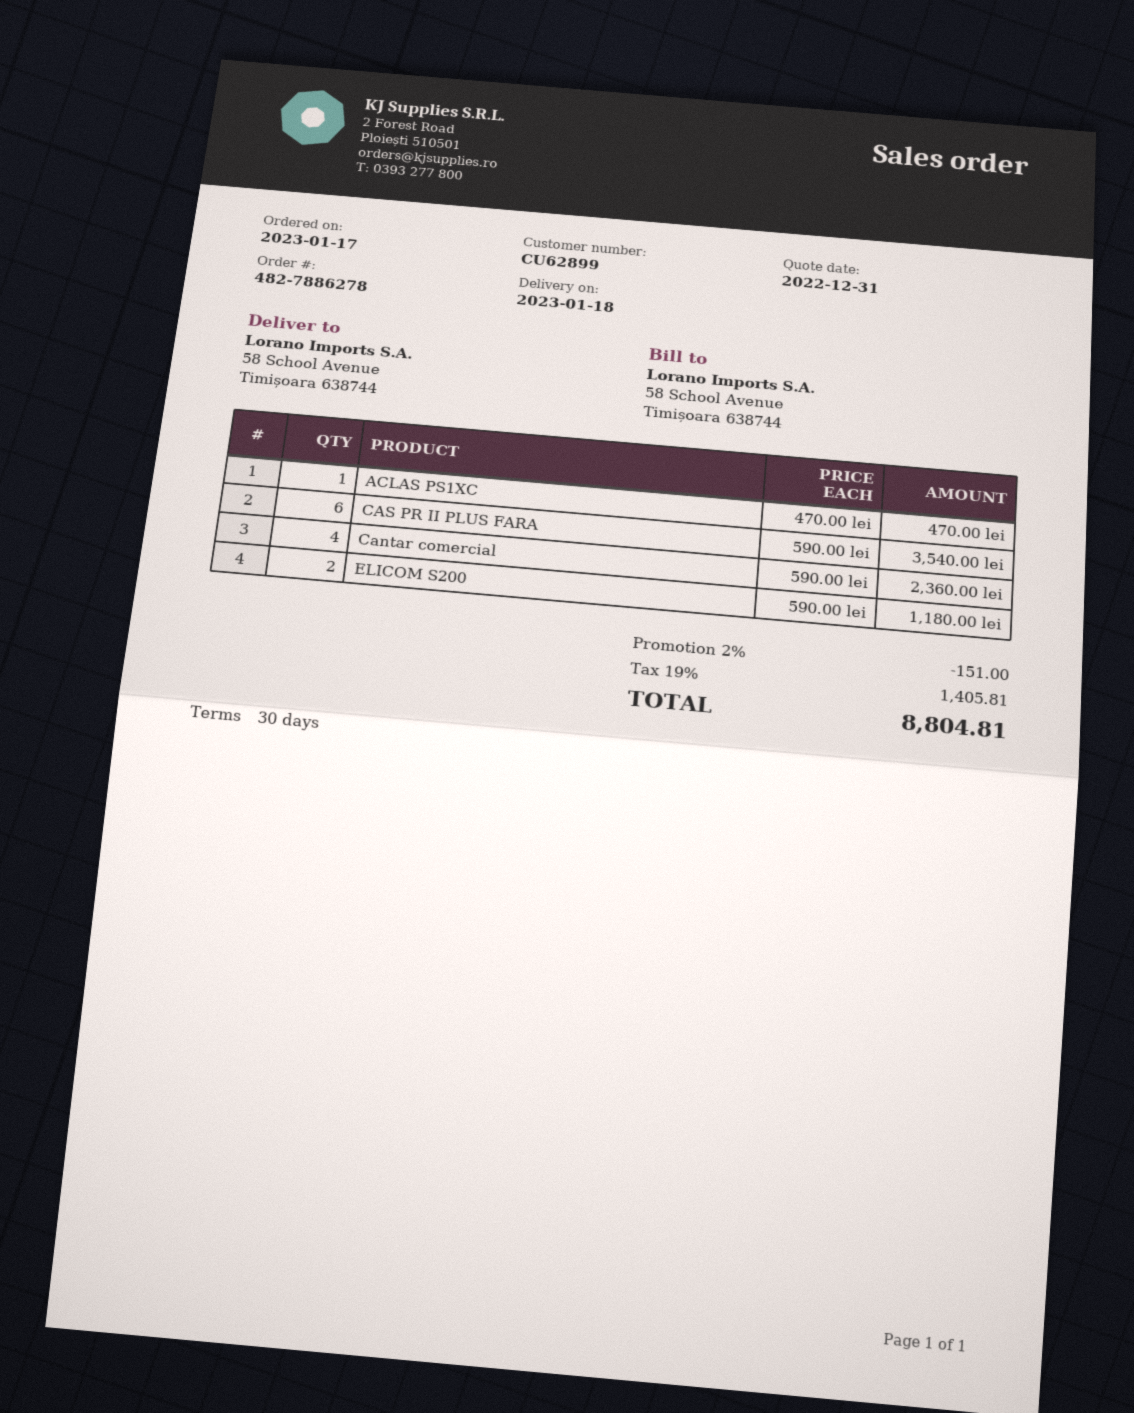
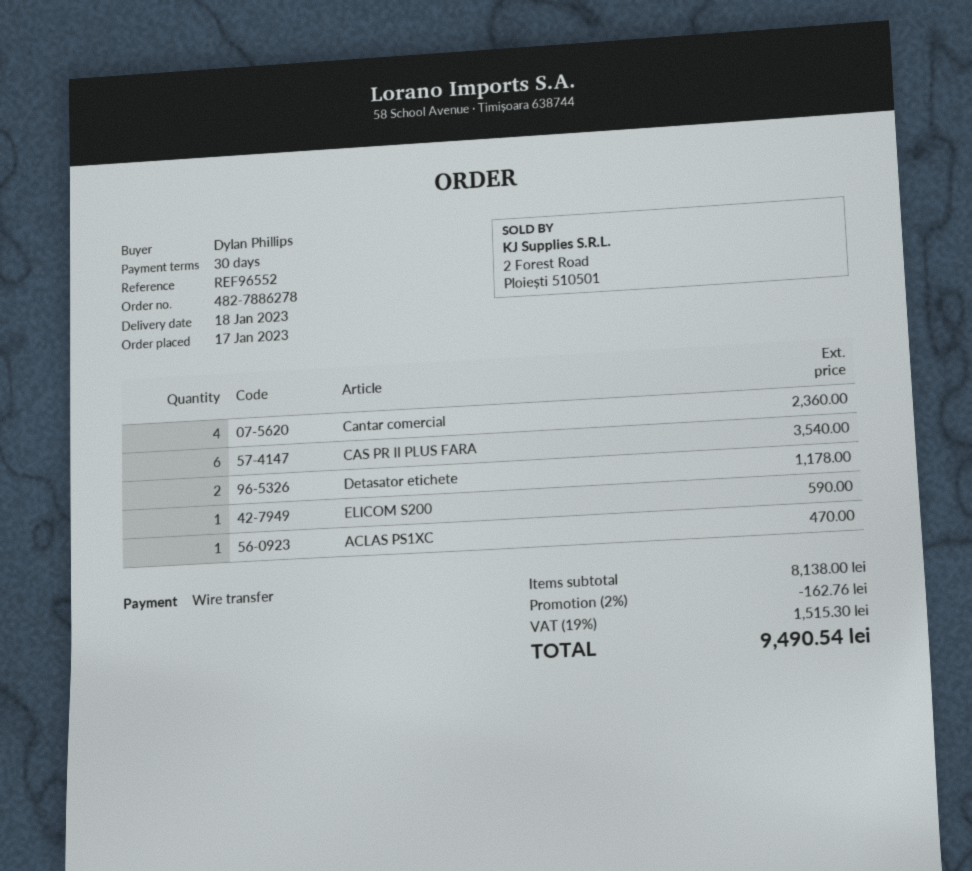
ELICOM S200: 2 for 1180.00 -> 1 for 590.00
Detasator etichete: none -> 2 for 1178.00
discount: 2% = 151.00 -> 2% = 162.76
tax: 19% = 1405.81 -> 19% = 1515.30
total: 8804.81 -> 9490.54

